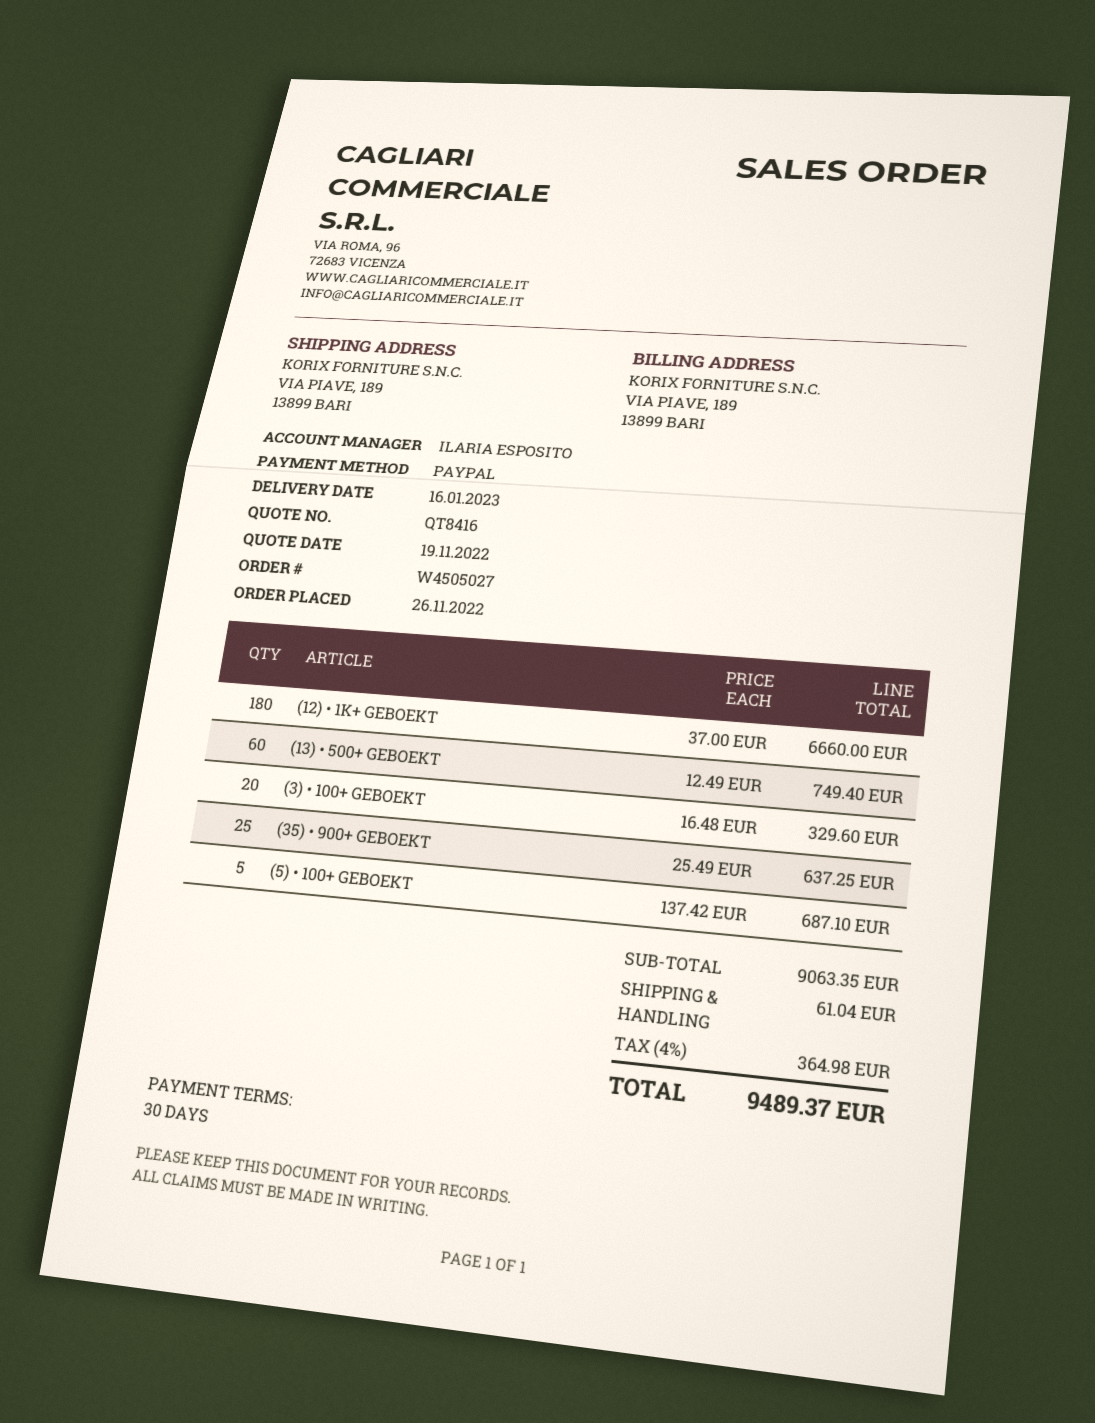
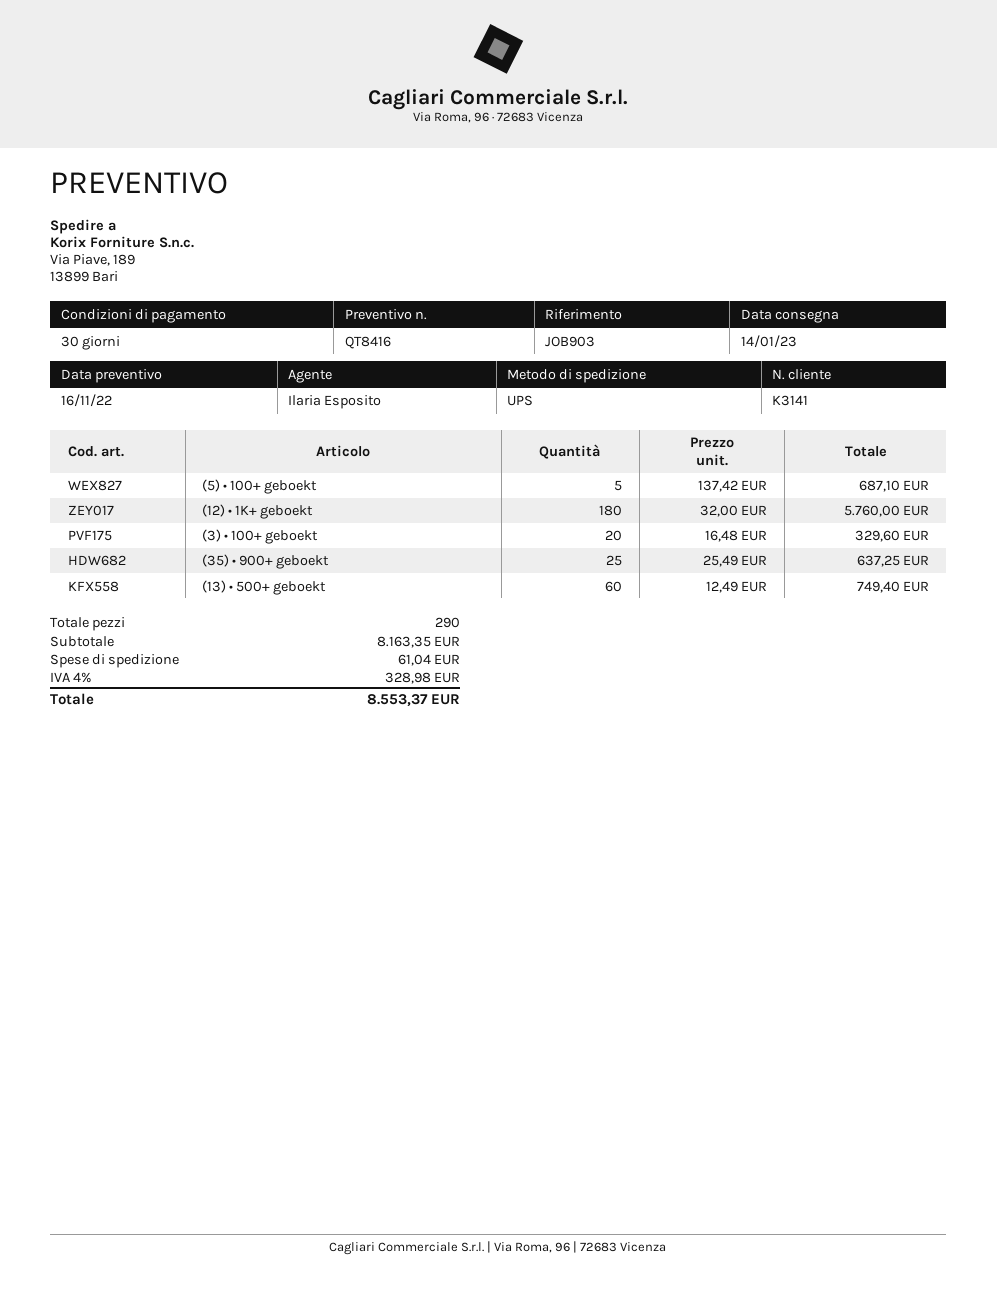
quote date: 2022-11-19 -> 2022-11-16
delivery date: 2023-01-16 -> 2023-01-14
(12) • 1K+ GEBOEKT: 180 x 37.00 = 6660.00 -> 180 x 32.00 = 5760.00
subtotal: 9063.35 -> 8163.35
tax: 4% = 364.98 -> 4% = 328.98
total: 9489.37 -> 8553.37

